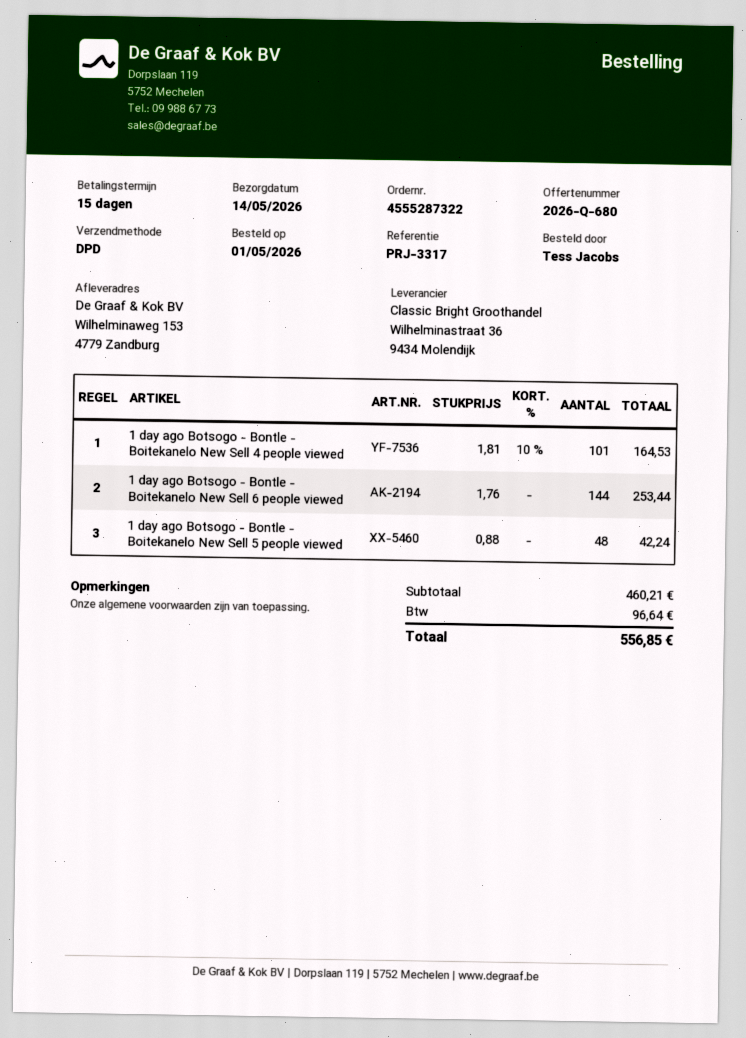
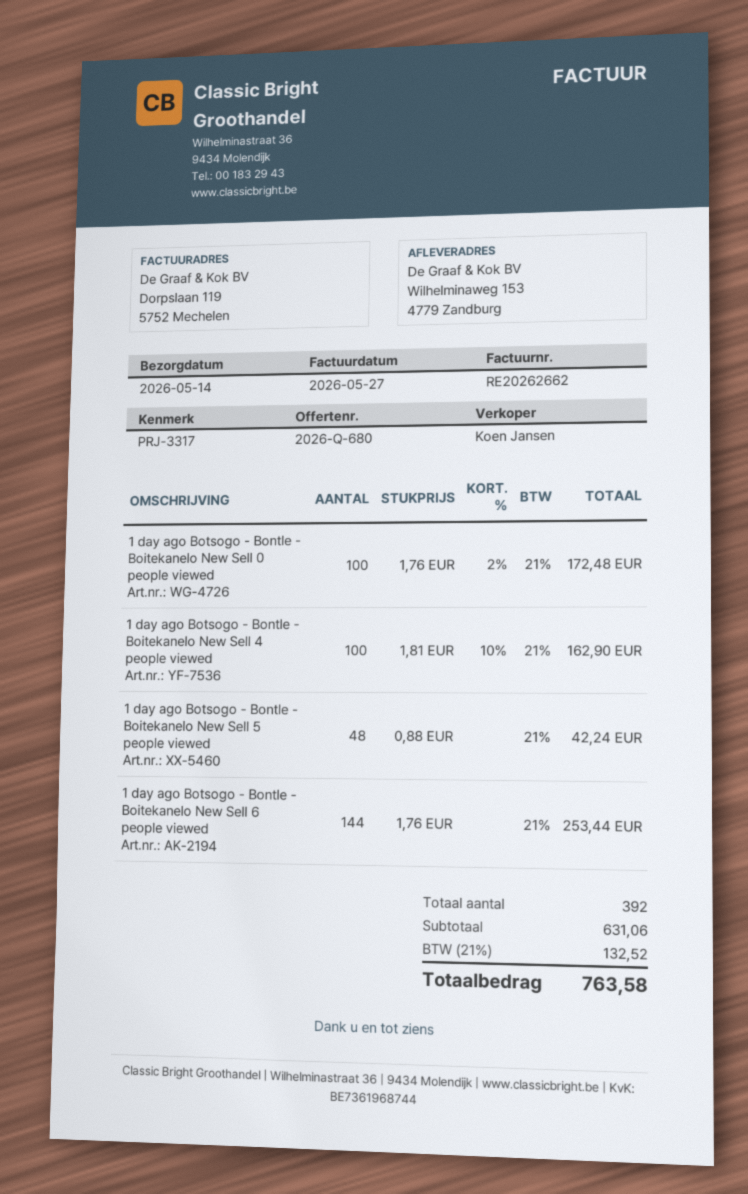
1 day ago Botsogo - Bontle - Boitekanelo New Sell 4 people viewed: 101 x 1.81 - 10% = 164.53 -> 100 x 1.81 - 10% = 162.90
1 day ago Botsogo - Bontle - Boitekanelo New Sell 0 people viewed: none -> 100 x 1.76 - 2% = 172.48
subtotal: 460.21 -> 631.06
tax: 96.64 -> 132.52
total: 556.85 -> 763.58

